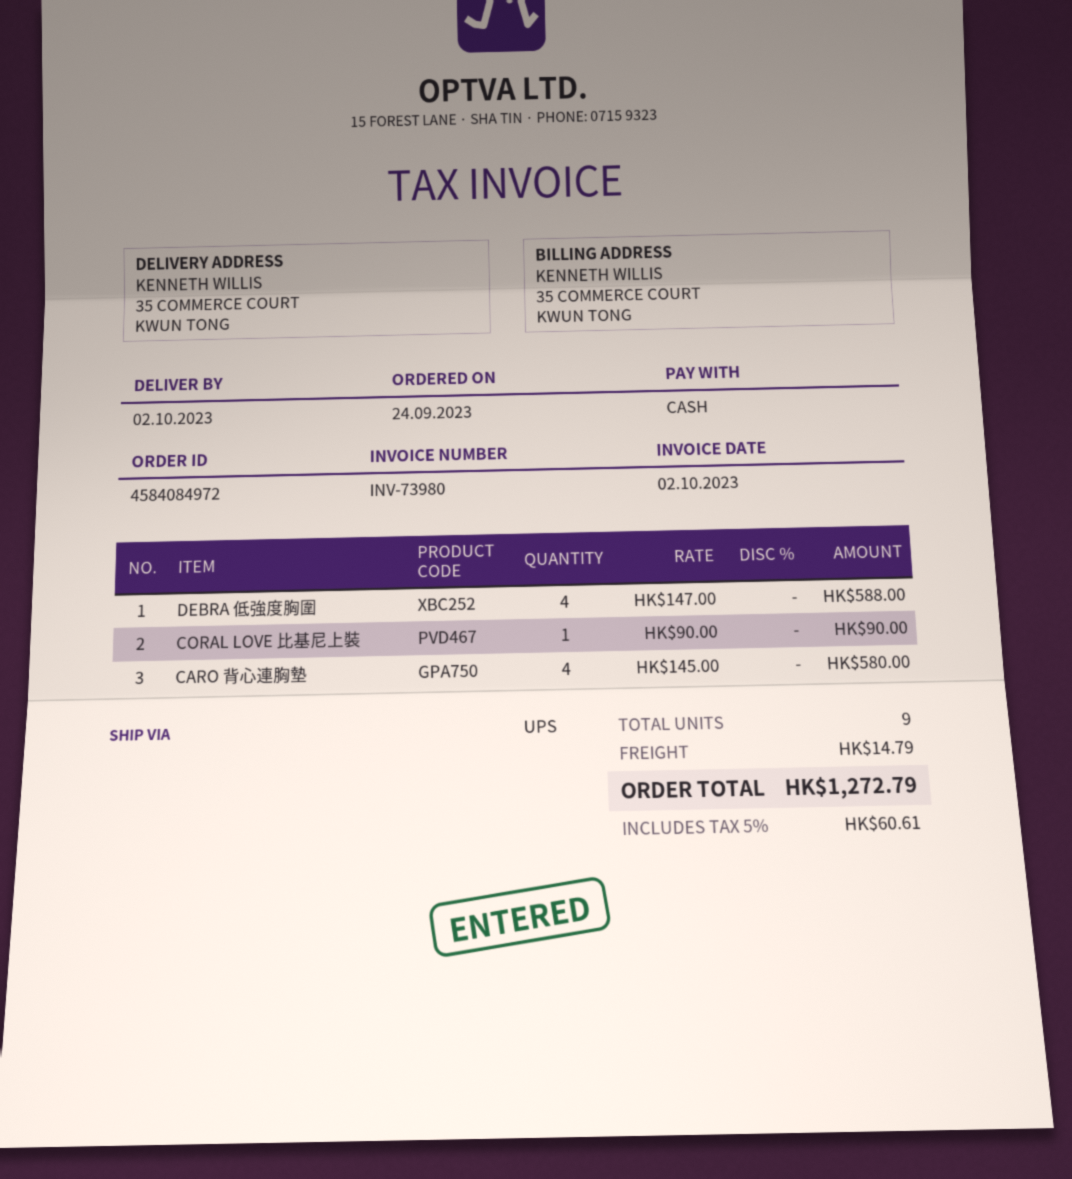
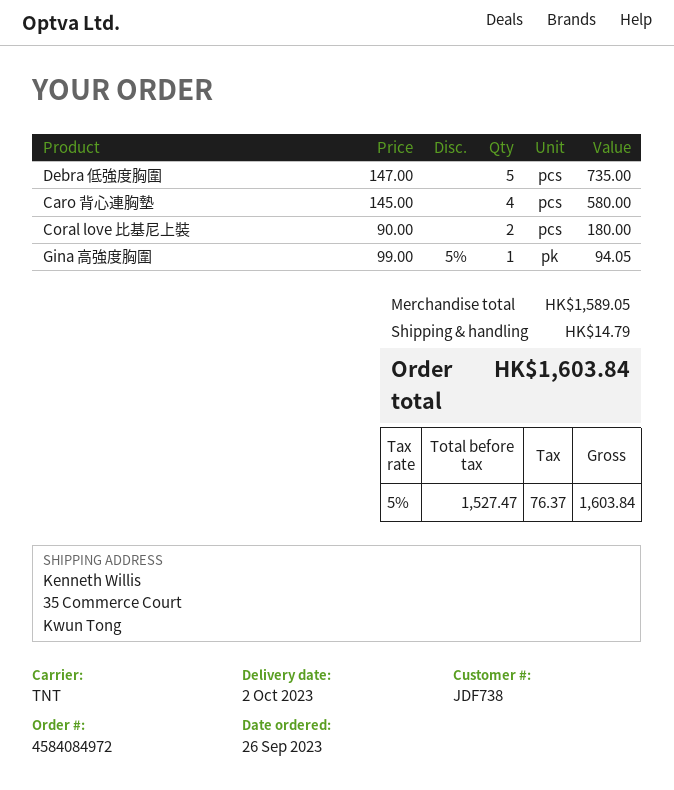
order date: 2023-09-24 -> 2023-09-26
shipping method: UPS -> TNT
DEBRA 低強度胸圍: 4 x 147.00 = 588.00 -> 5 x 147.00 = 735.00
CORAL LOVE 比基尼上裝: 1 x 90.00 = 90.00 -> 2 x 90.00 = 180.00
Gina 高強度胸圍: none -> 1 x 99.00 - 5% = 94.05
tax: 5% = 60.61 -> 5% = 76.37
total: 1272.79 -> 1603.84

